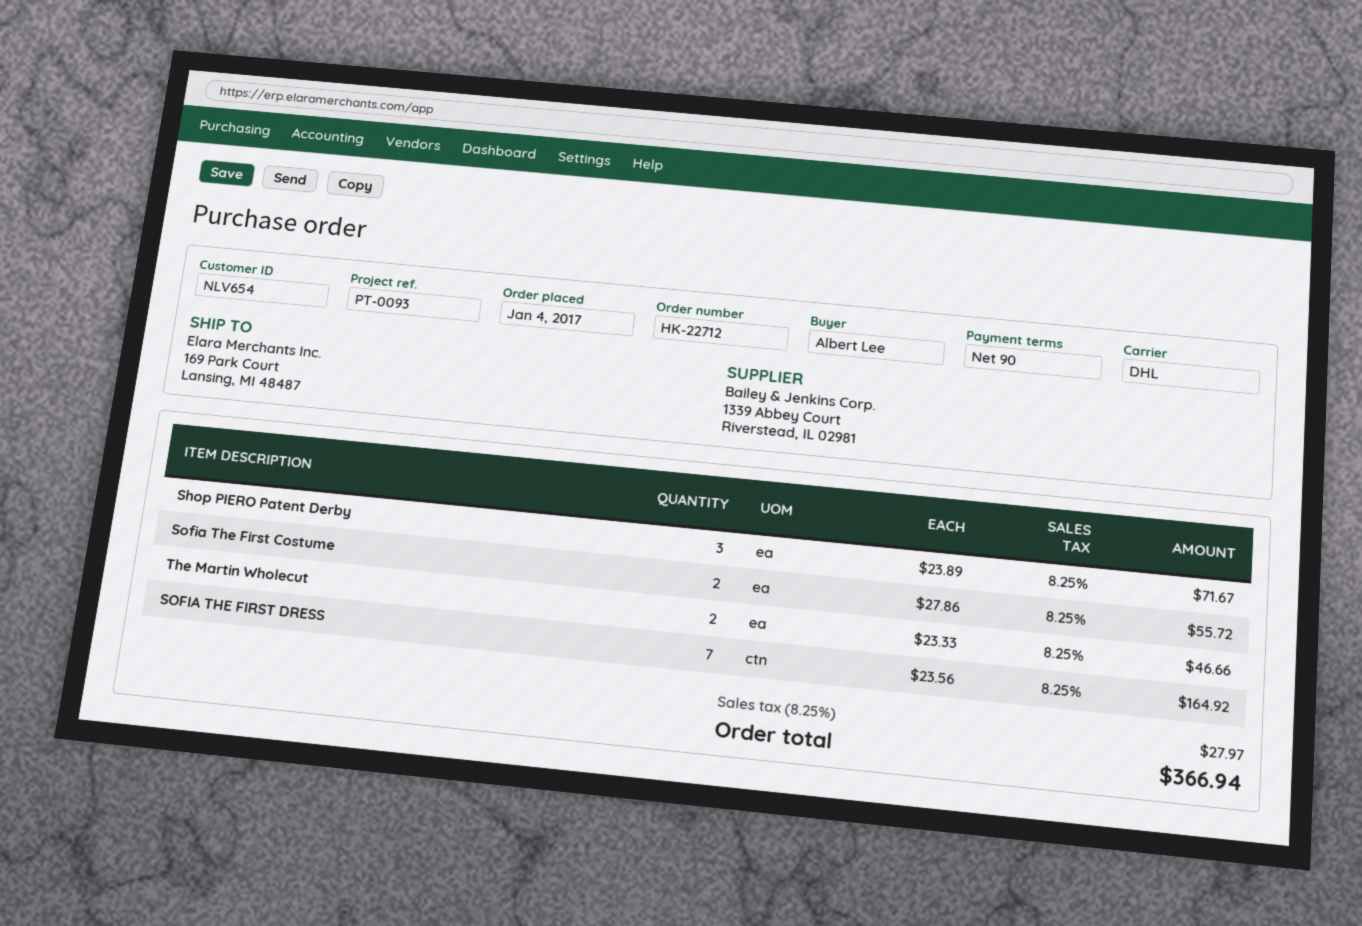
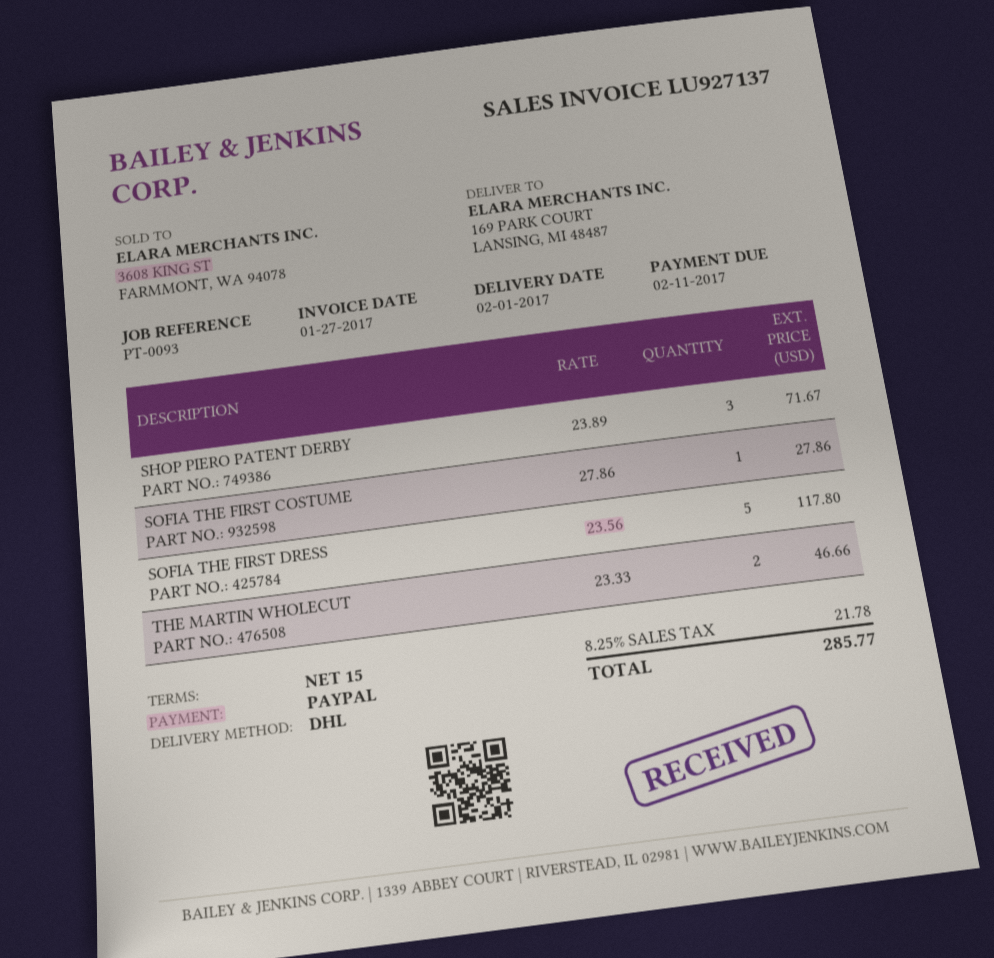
payment terms: 90 days -> 15 days
Sofia The First Costume: 2 x 27.86 = 55.72 -> 1 x 27.86 = 27.86
SOFIA THE FIRST DRESS: 7 x 23.56 = 164.92 -> 5 x 23.56 = 117.80
tax: 8.25% = 27.97 -> 8.25% = 21.78
total: 366.94 -> 285.77

